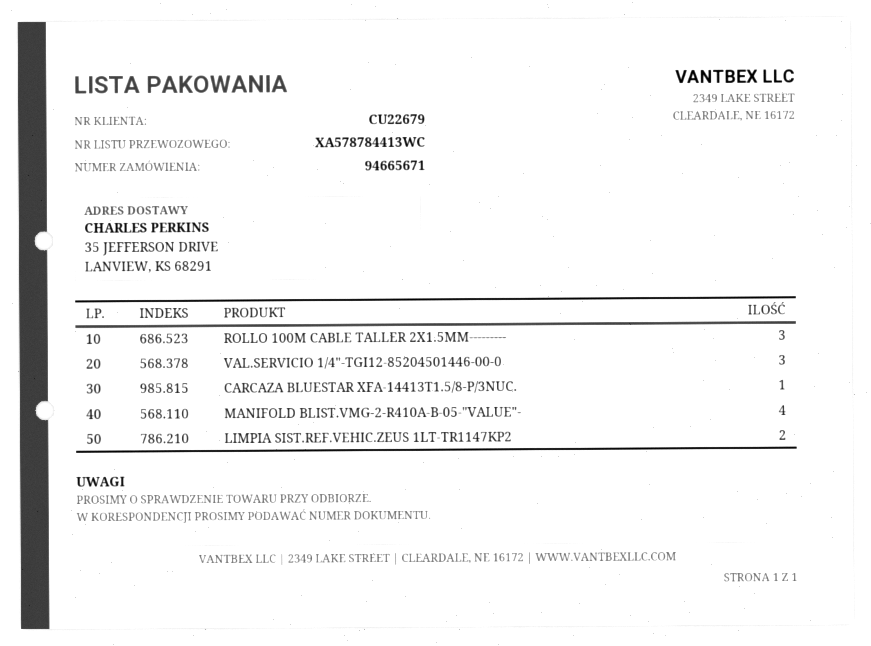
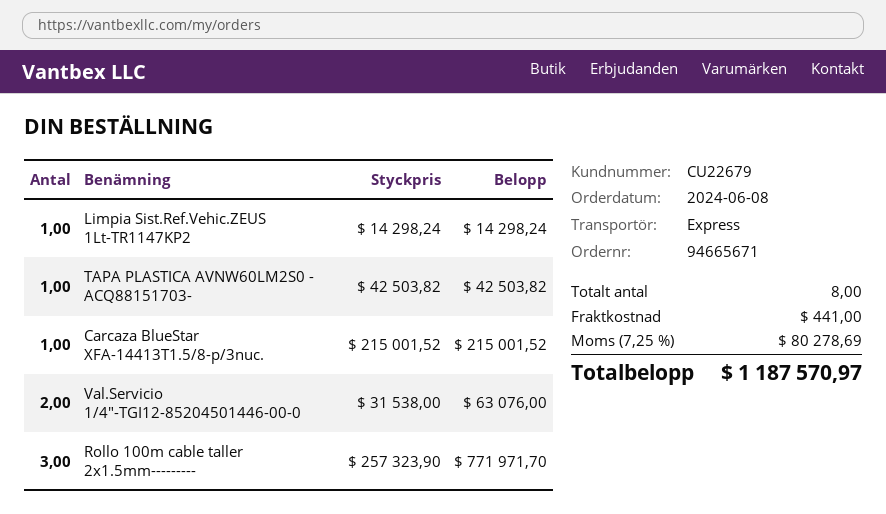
VAL.SERVICIO 1/4"-TGI12-85204501446-00-0: 3 -> 2
MANIFOLD BLIST.VMG-2-R410A-B-05-"VALUE"-: 4 -> none
LIMPIA SIST.REF.VEHIC.ZEUS 1LT-TR1147KP2: 2 -> 1
TAPA PLASTICA AVNW60LM2S0 - ACQ88151703-: none -> 1

